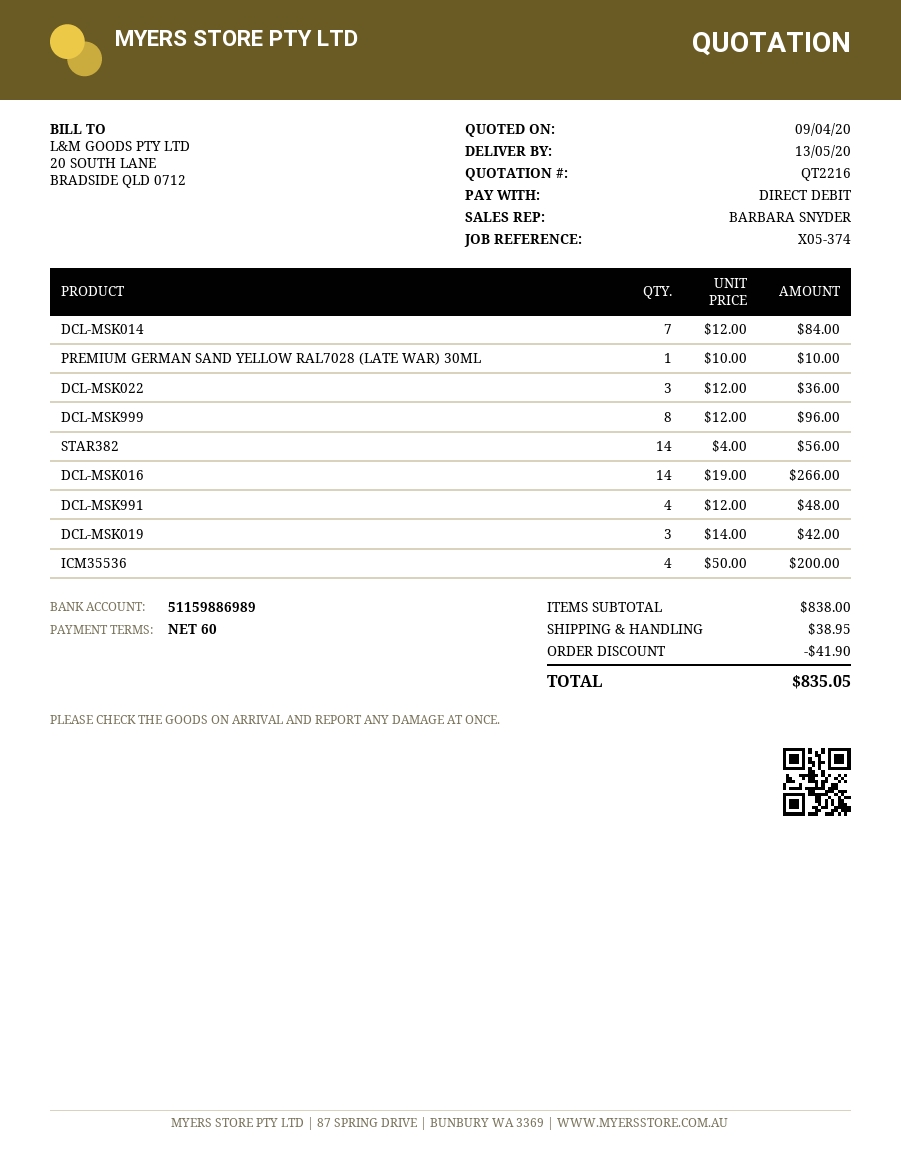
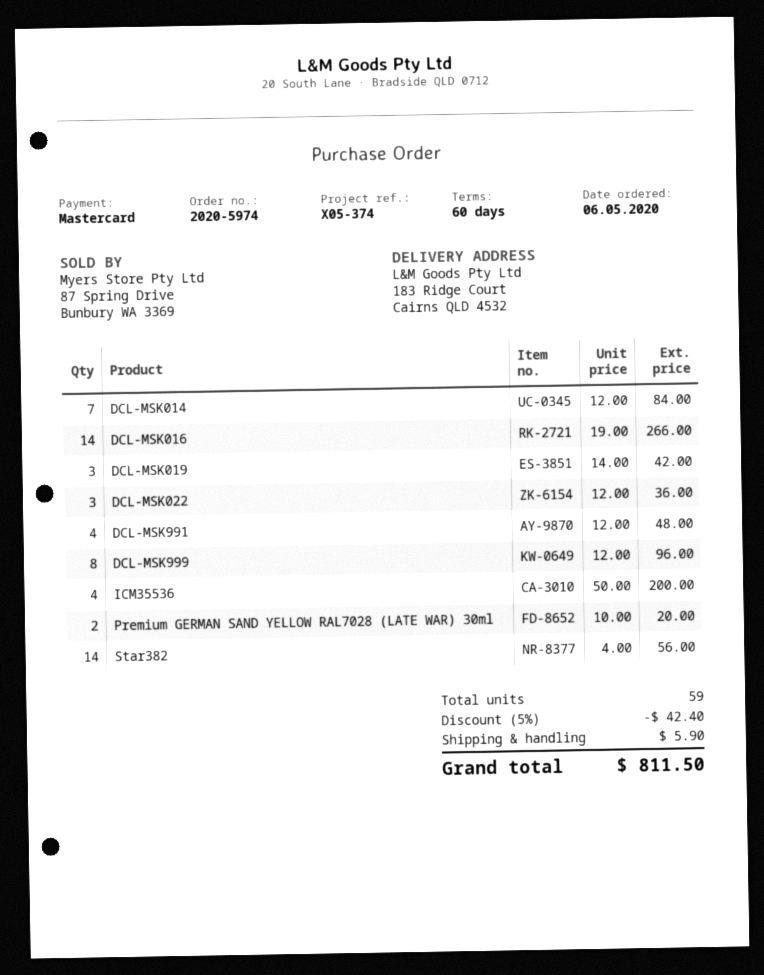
payment method: direct debit -> Mastercard
PREMIUM GERMAN SAND YELLOW RAL7028 (LATE WAR) 30ML: 1 x 10.00 = 10.00 -> 2 x 10.00 = 20.00
discount: 41.90 -> 42.40
shipping: 38.95 -> 5.90
total: 835.05 -> 811.50

